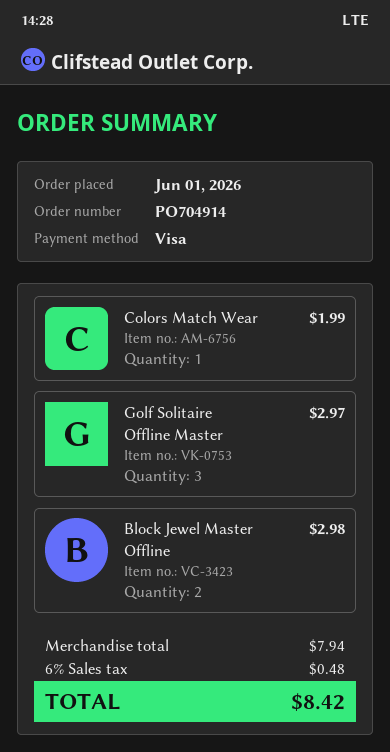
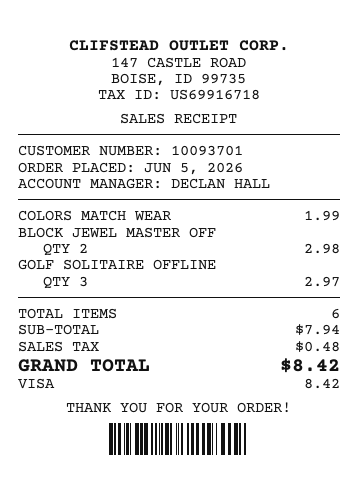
order date: 2026-06-01 -> 2026-06-05

